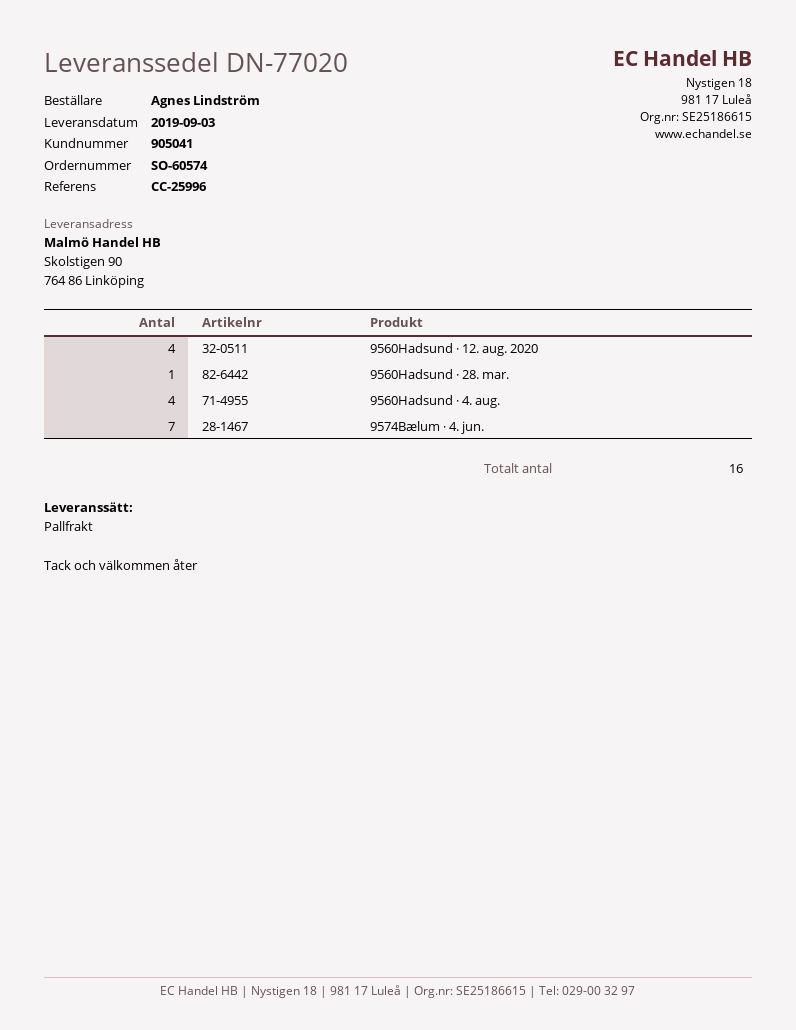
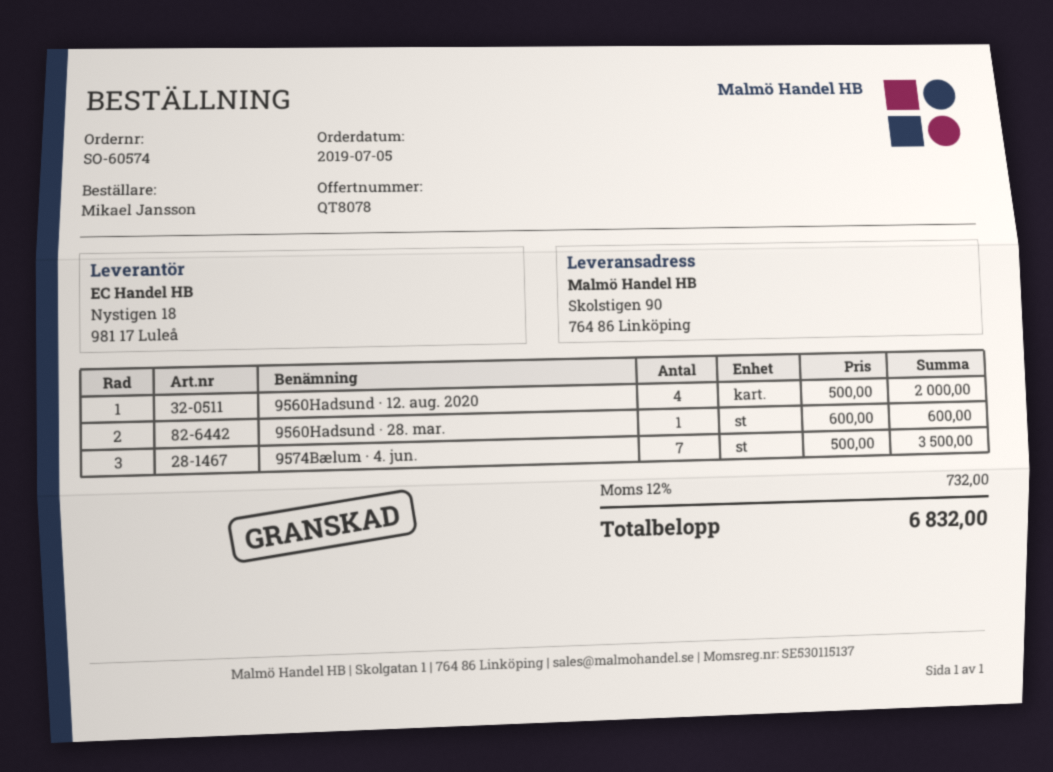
ordered by: Agnes Lindström -> Mikael Jansson
9560Hadsund · 4. aug.: 4 -> none

